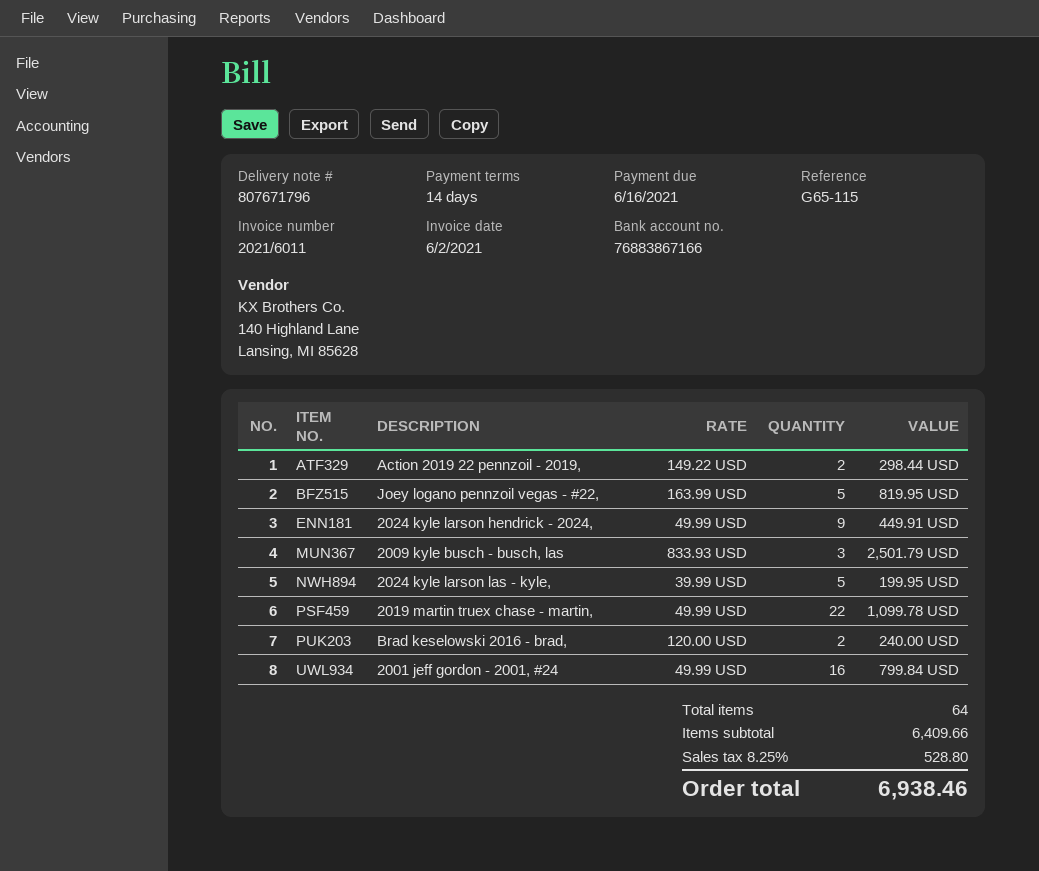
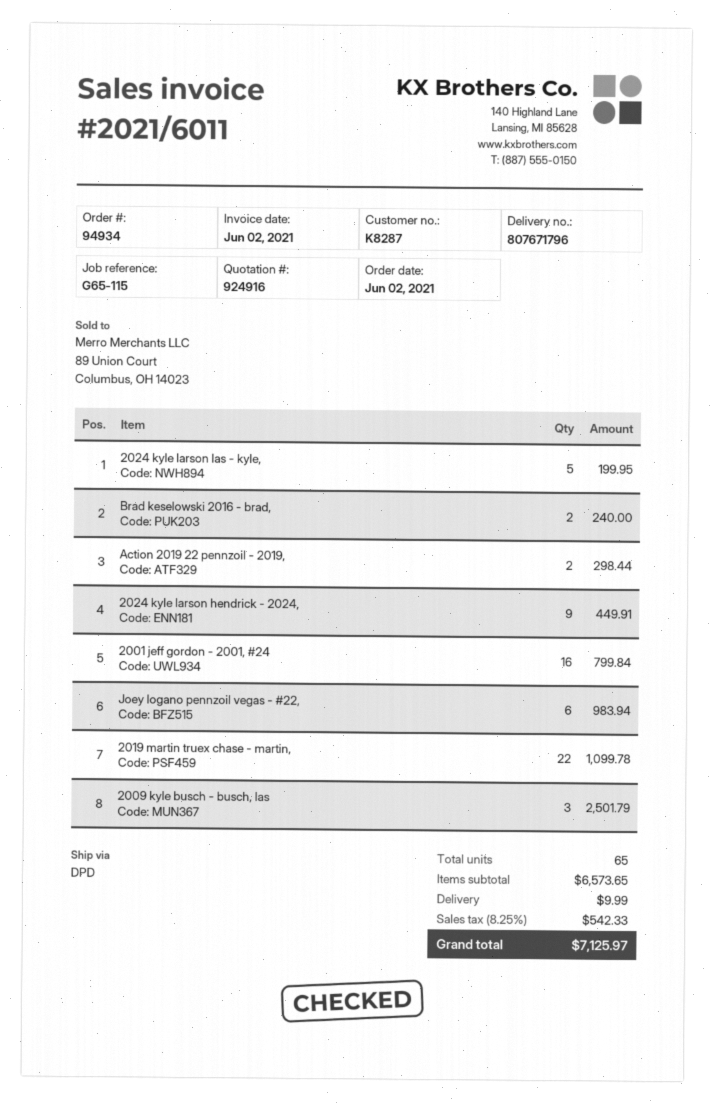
Joey logano pennzoil vegas - #22,: 5 for 819.95 -> 6 for 983.94
total quantity: 64 -> 65
subtotal: 6409.66 -> 6573.65
shipping: none -> 9.99
tax: 8.25% = 528.80 -> 8.25% = 542.33
total: 6938.46 -> 7125.97

